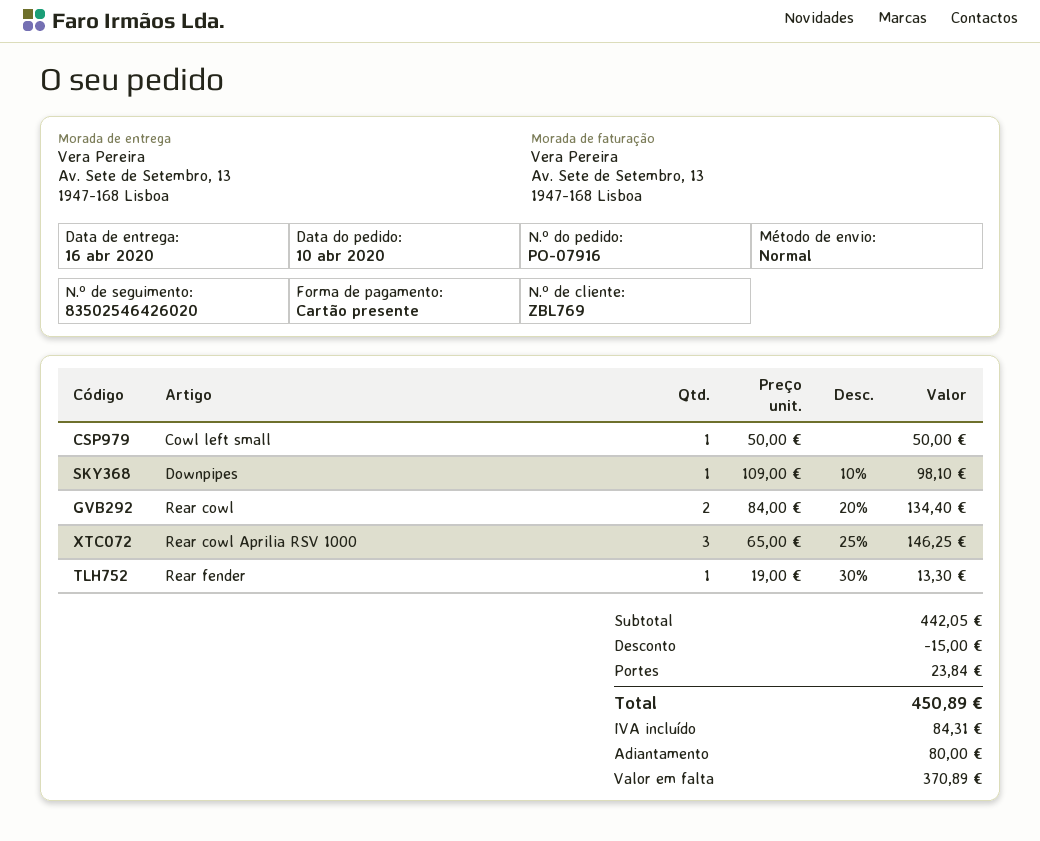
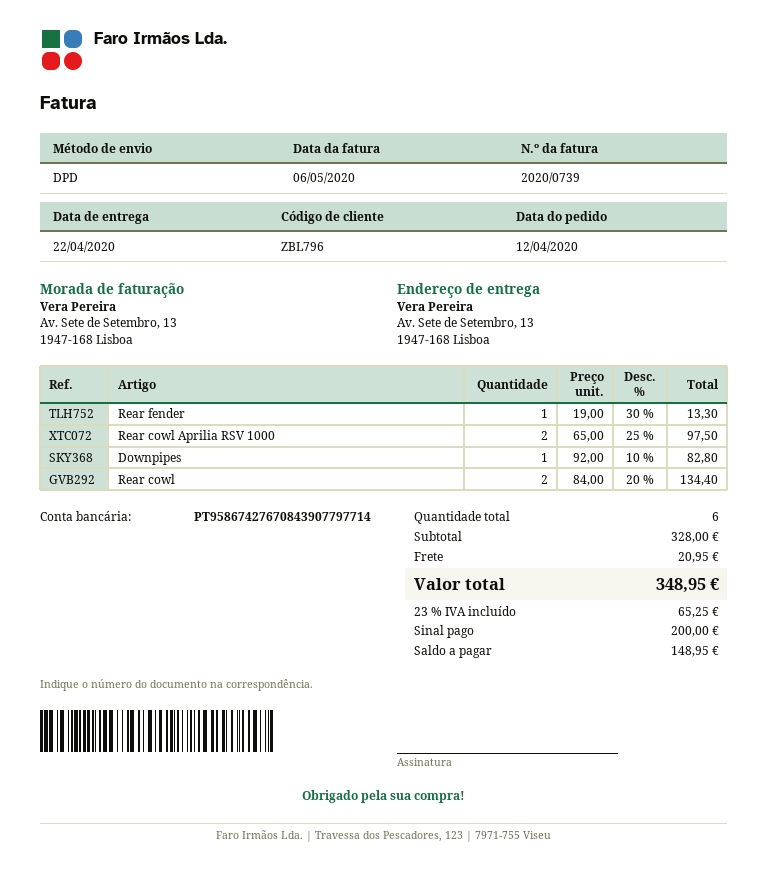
order date: 2020-04-10 -> 2020-04-12
delivery date: 2020-04-16 -> 2020-04-22
customer number: ZBL769 -> ZBL796
shipping method: standard -> DPD
Cowl left small: 1 x 50.00 = 50.00 -> none
Downpipes: 1 x 109.00 - 10% = 98.10 -> 1 x 92.00 - 10% = 82.80
Rear cowl Aprilia RSV 1000: 3 x 65.00 - 25% = 146.25 -> 2 x 65.00 - 25% = 97.50
subtotal: 442.05 -> 328.00
discount: 15.00 -> none
shipping: 23.84 -> 20.95
tax: 84.31 -> 65.25
total: 450.89 -> 348.95
deposit: 80.00 -> 200.00
balance: 370.89 -> 148.95

